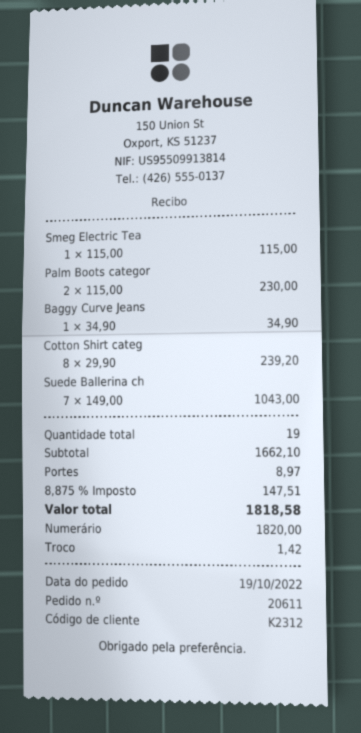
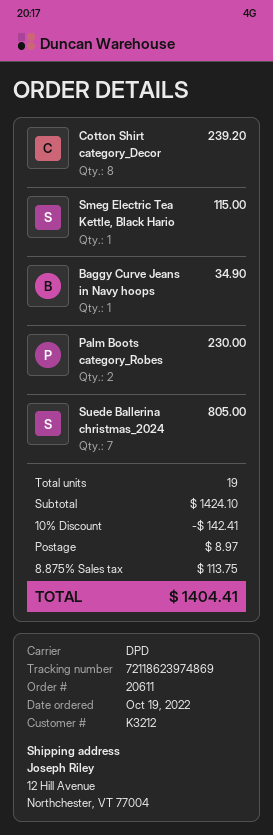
customer number: K2312 -> K3212
Suede Ballerina ch: 7 for 1043.00 -> 7 for 805.00
subtotal: 1662.10 -> 1424.10
discount: none -> 10% = 142.41
tax: 8.875% = 147.51 -> 8.875% = 113.75
total: 1818.58 -> 1404.41

